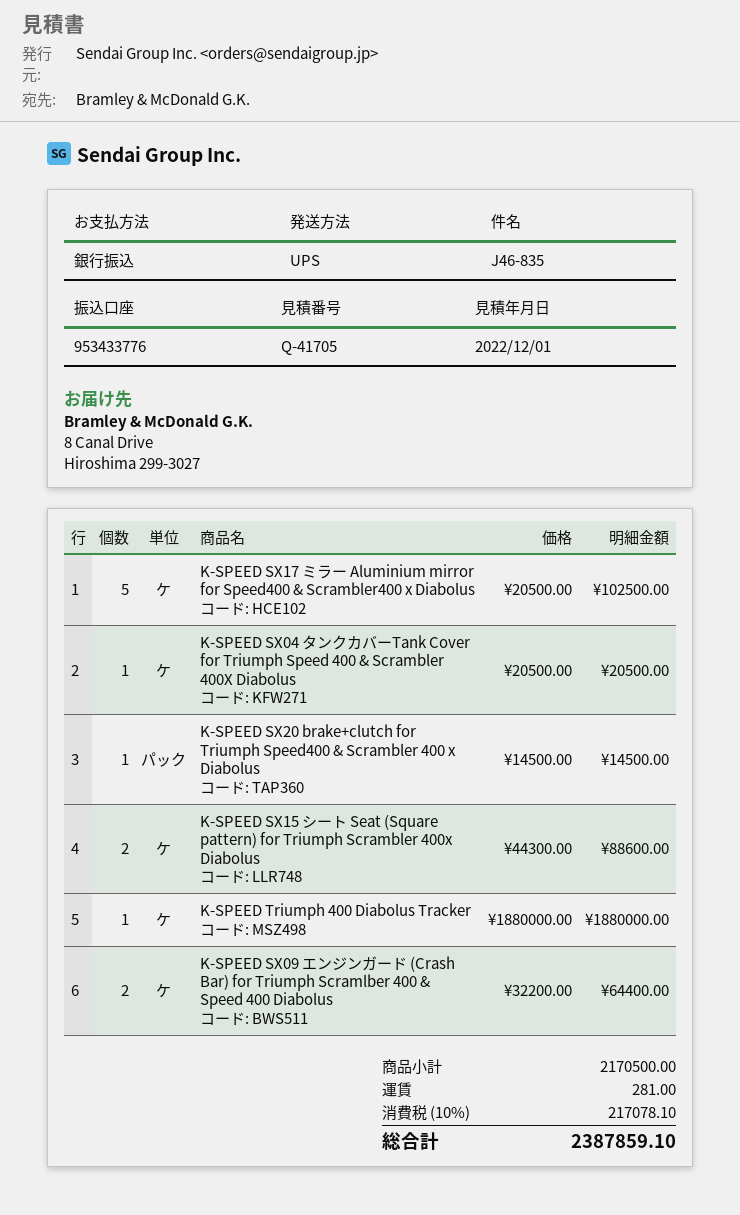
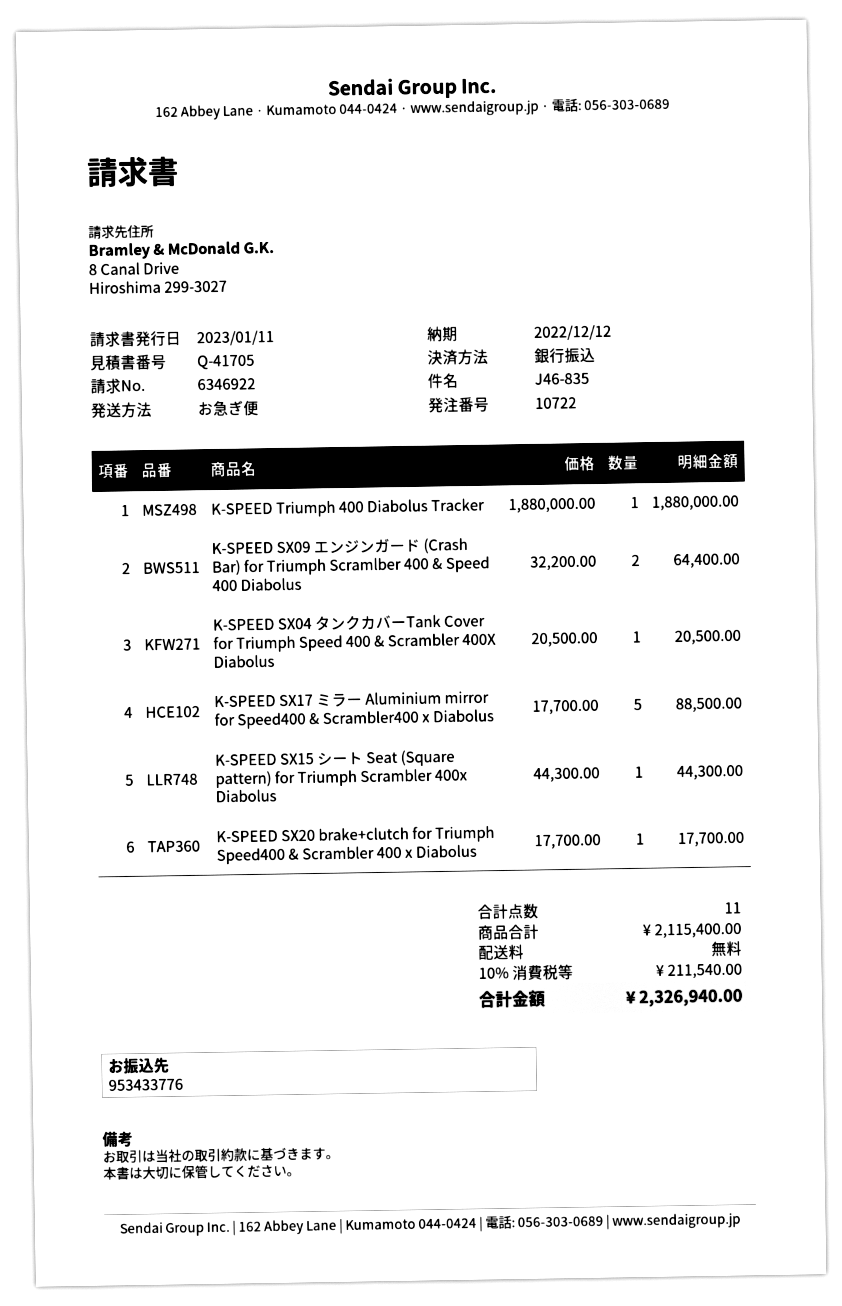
shipping method: UPS -> express
K-SPEED SX17 ミラー Aluminium mirror for Speed400 & Scrambler400 x Diabolus: 5 x 20500.00 = 102500.00 -> 5 x 17700.00 = 88500.00
K-SPEED SX20 brake+clutch for Triumph Speed400 & Scrambler 400 x Diabolus: 1 x 14500.00 = 14500.00 -> 1 x 17700.00 = 17700.00
K-SPEED SX15 シート Seat (Square pattern) for Triumph Scrambler 400x Diabolus: 2 x 44300.00 = 88600.00 -> 1 x 44300.00 = 44300.00
subtotal: 2170500.00 -> 2115400.00
shipping: 281.00 -> 0.00
tax: 10% = 217078.10 -> 10% = 211540.00
total: 2387859.10 -> 2326940.00

